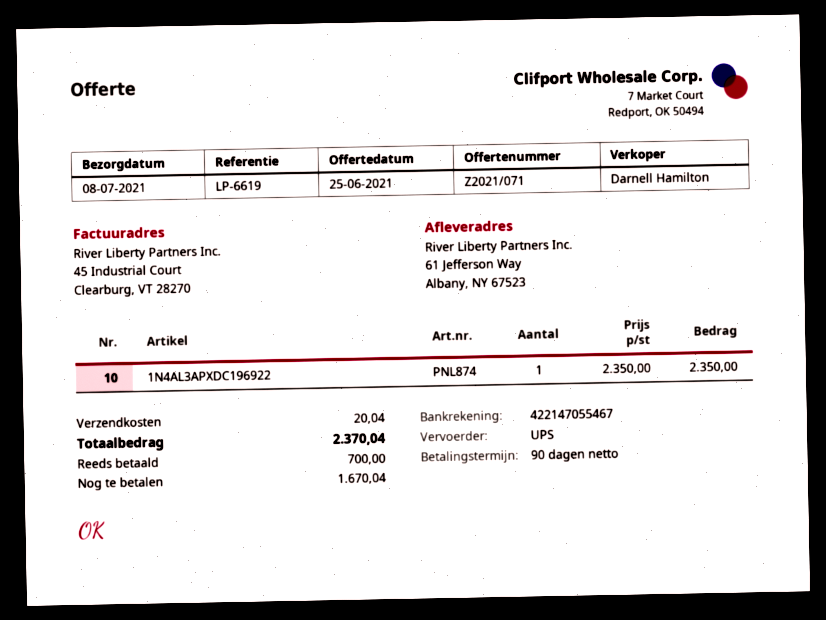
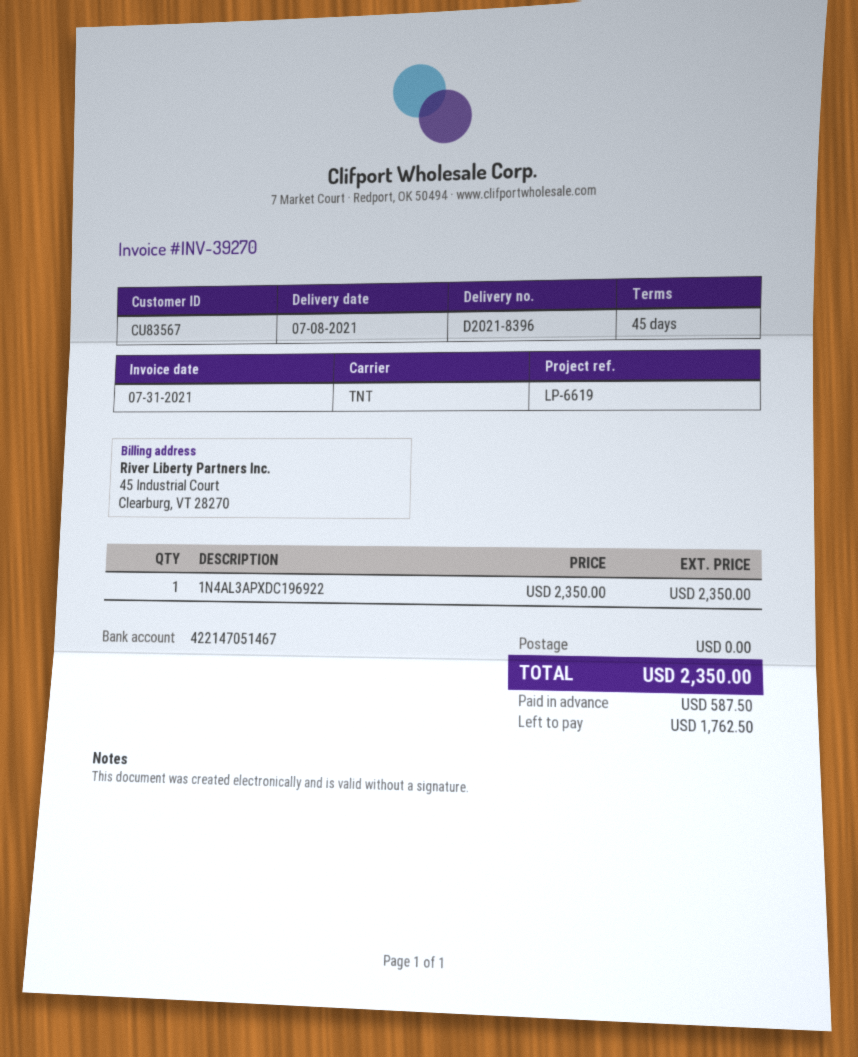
payment terms: 90 days -> 45 days
bank account: 422147055467 -> 422147051467
shipping method: UPS -> TNT
shipping: 20.04 -> 0.00
total: 2370.04 -> 2350.00
deposit: 700.00 -> 587.50
balance: 1670.04 -> 1762.50

